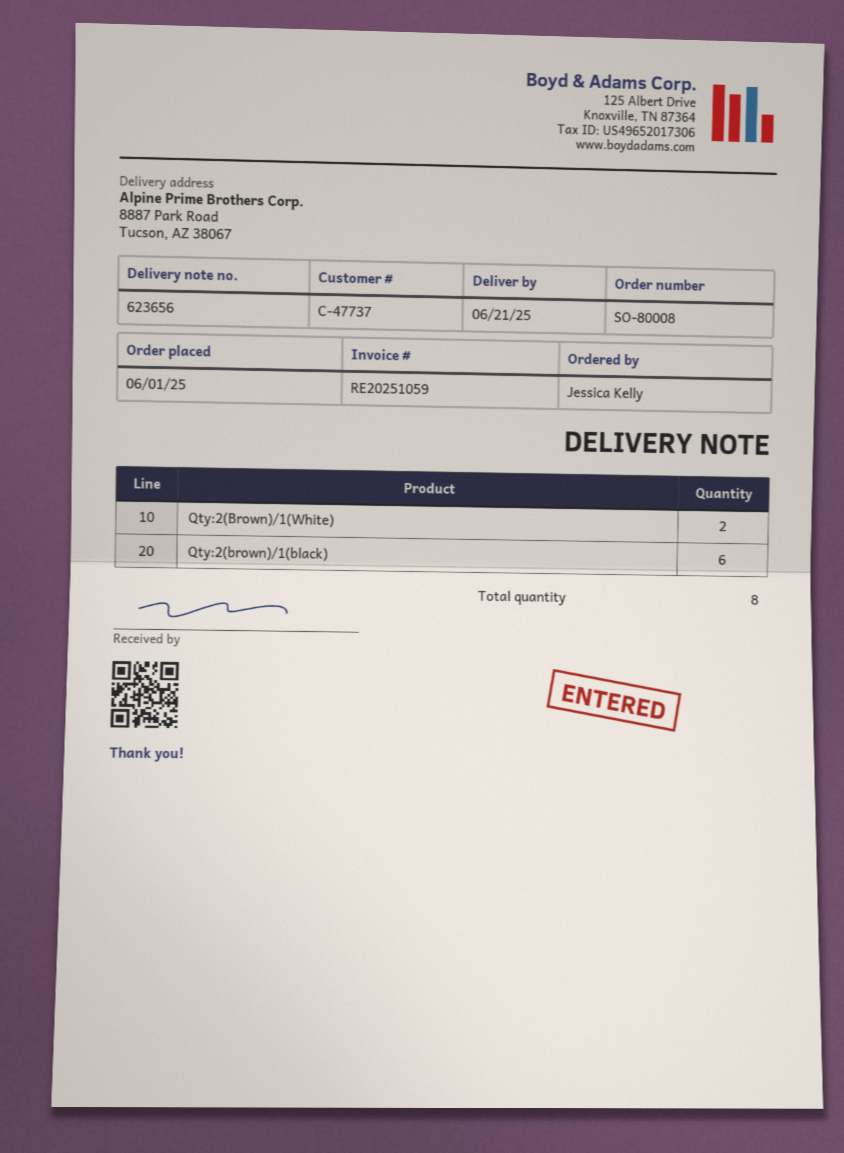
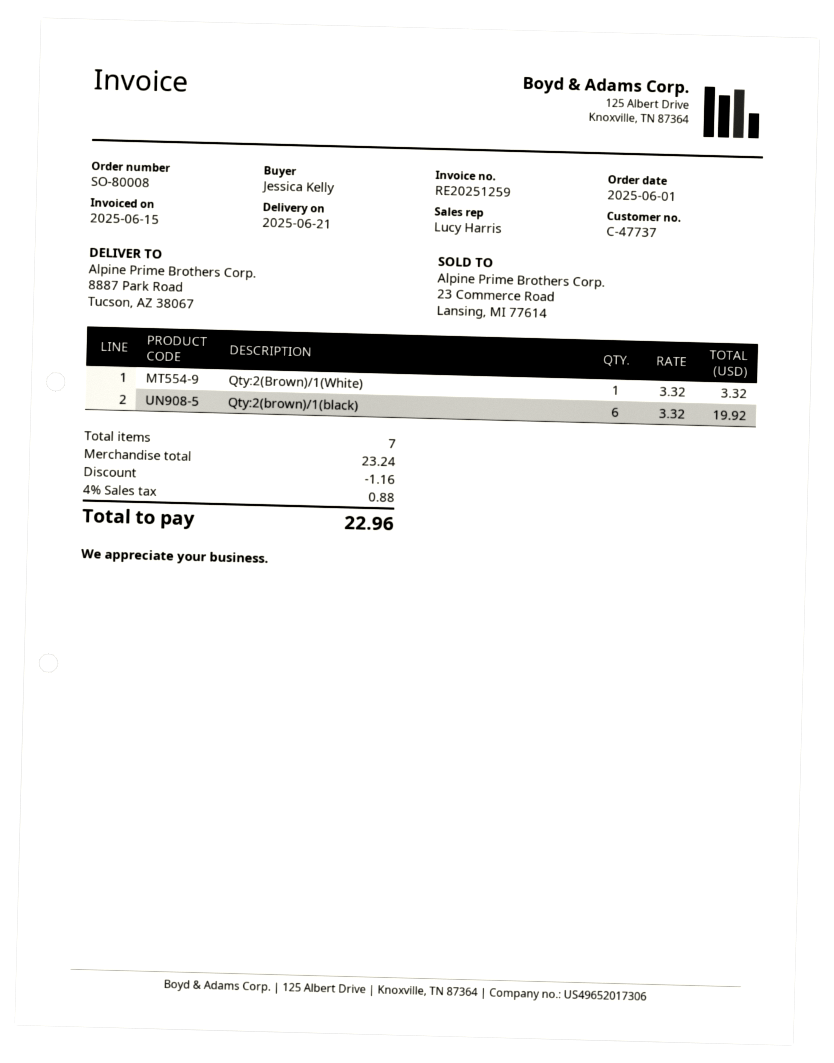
invoice number: RE20251059 -> RE20251259
Qty:2(Brown)/1(White): 2 -> 1
total quantity: 8 -> 7

